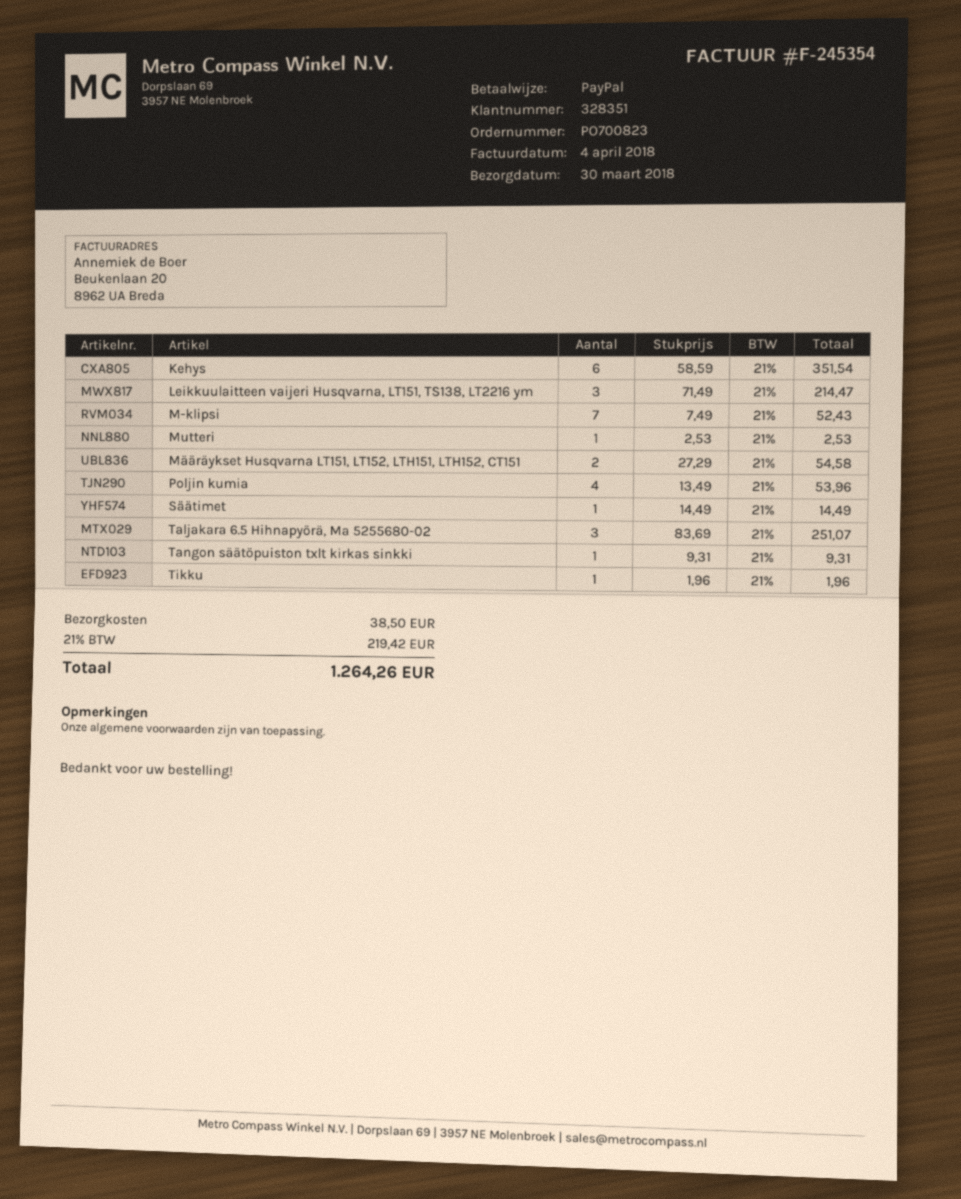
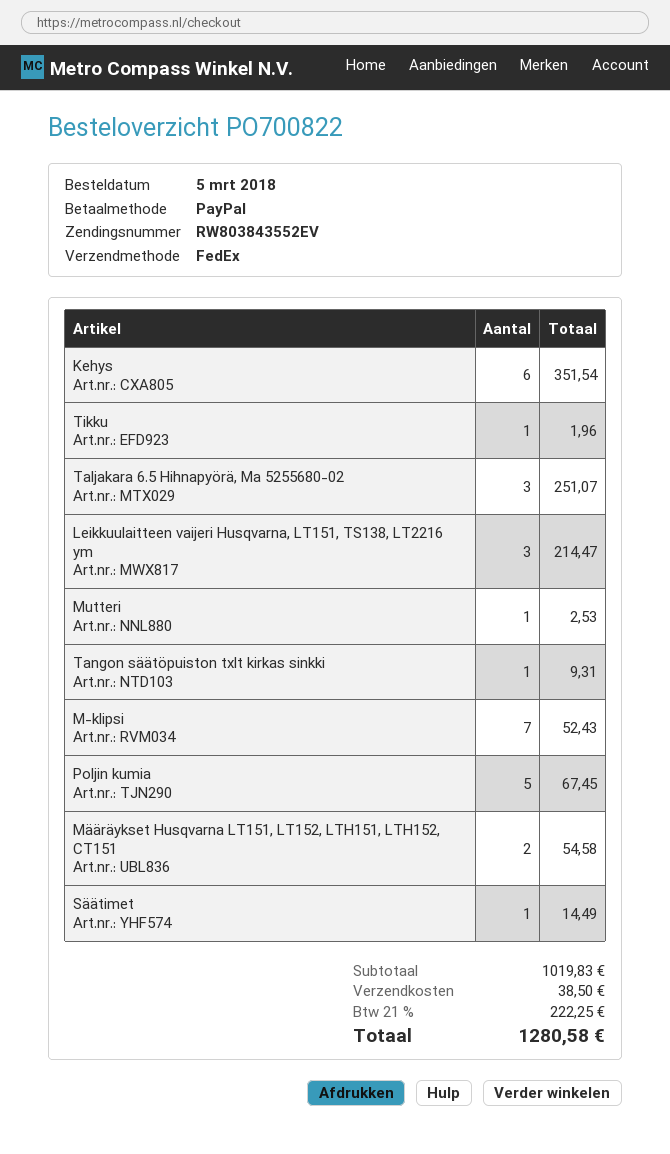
order number: PO700823 -> PO700822
Poljin kumia: 4 for 53.96 -> 5 for 67.45
tax: 21% = 219.42 -> 21% = 222.25
total: 1264.26 -> 1280.58

